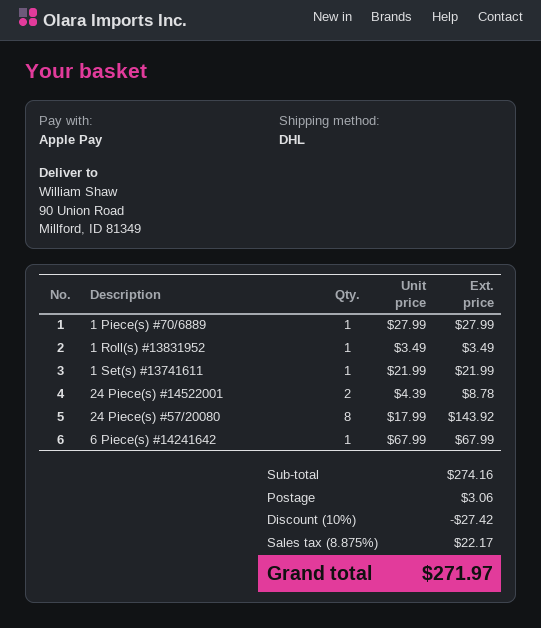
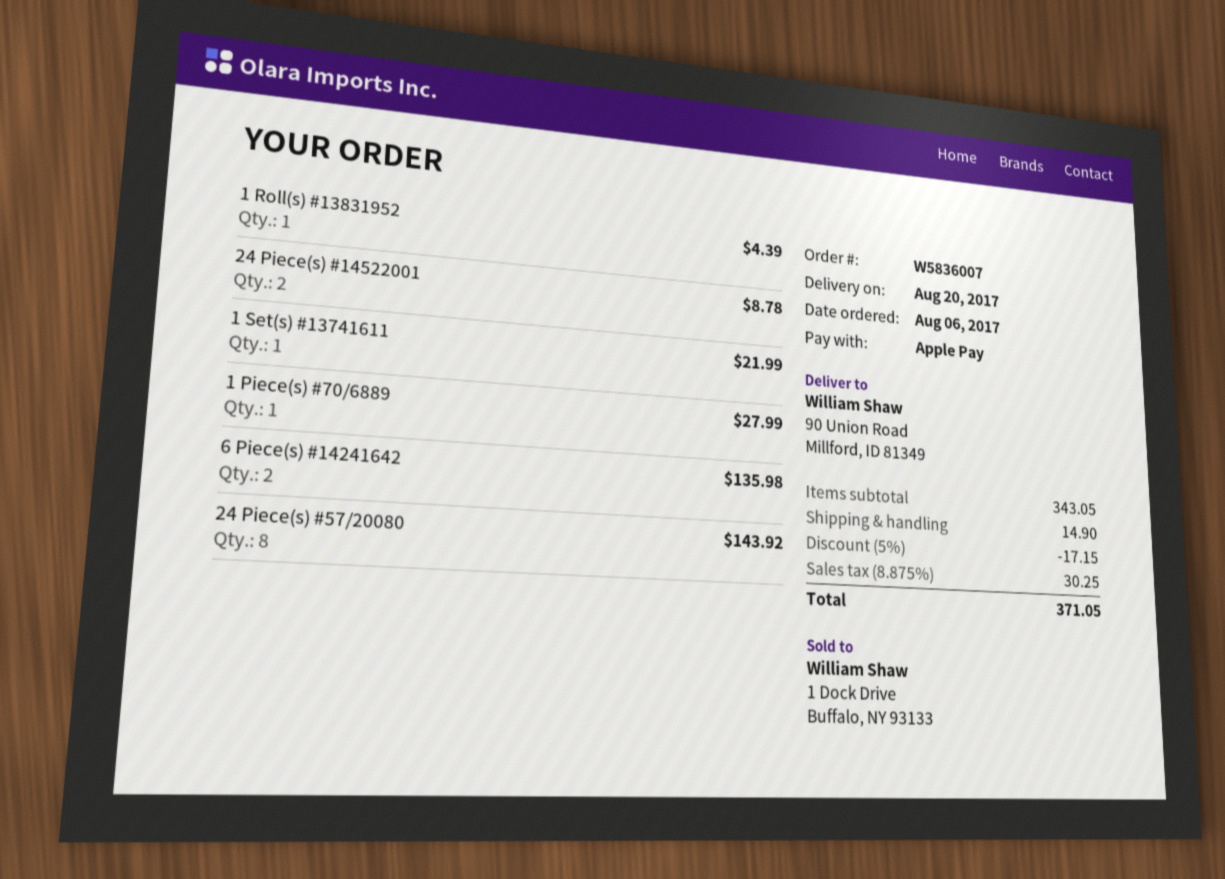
1 Roll(s) #13831952: 1 for 3.49 -> 1 for 4.39
6 Piece(s) #14241642: 1 for 67.99 -> 2 for 135.98
subtotal: 274.16 -> 343.05
discount: 10% = 27.42 -> 5% = 17.15
shipping: 3.06 -> 14.90
tax: 8.875% = 22.17 -> 8.875% = 30.25
total: 271.97 -> 371.05

